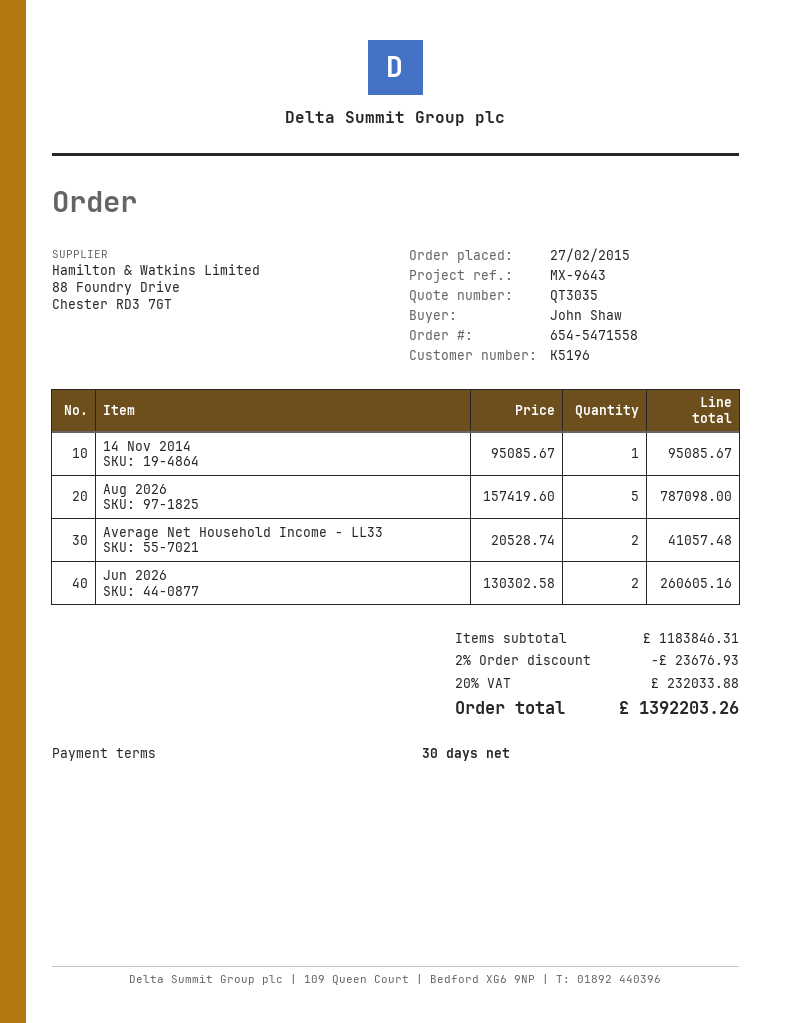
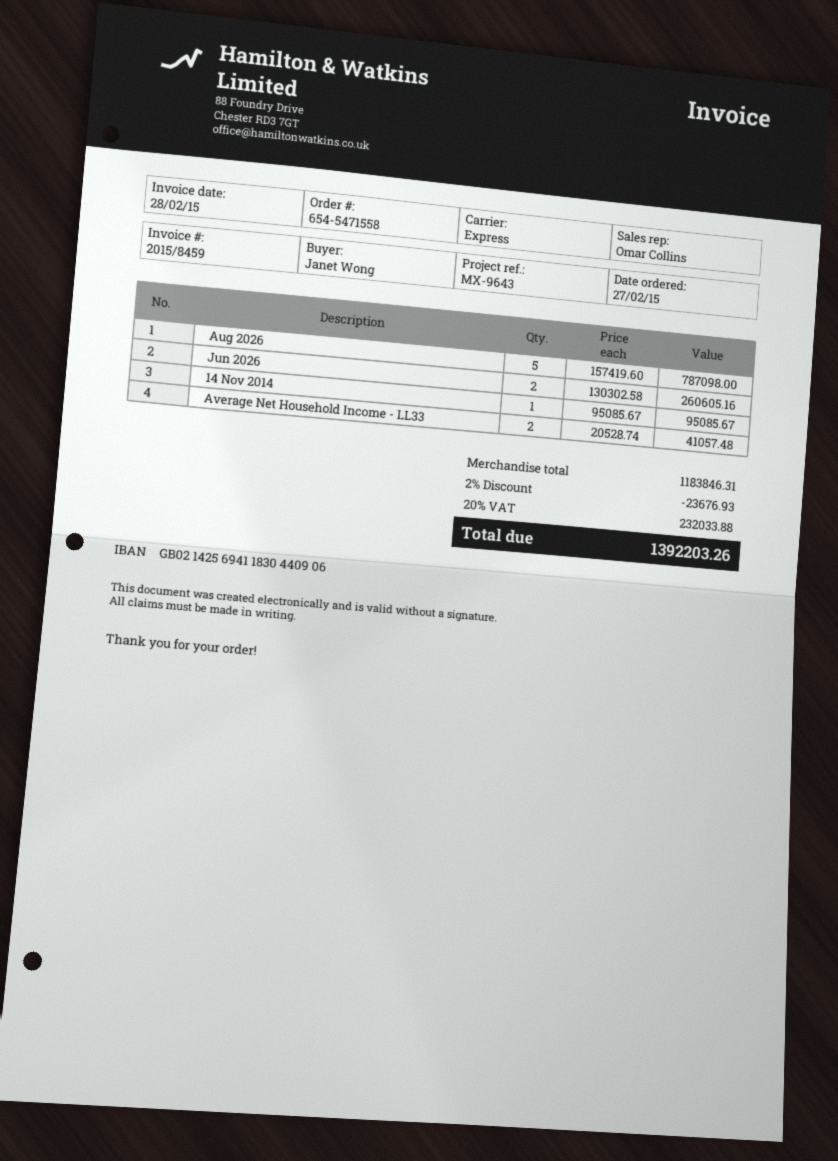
ordered by: John Shaw -> Janet Wong

